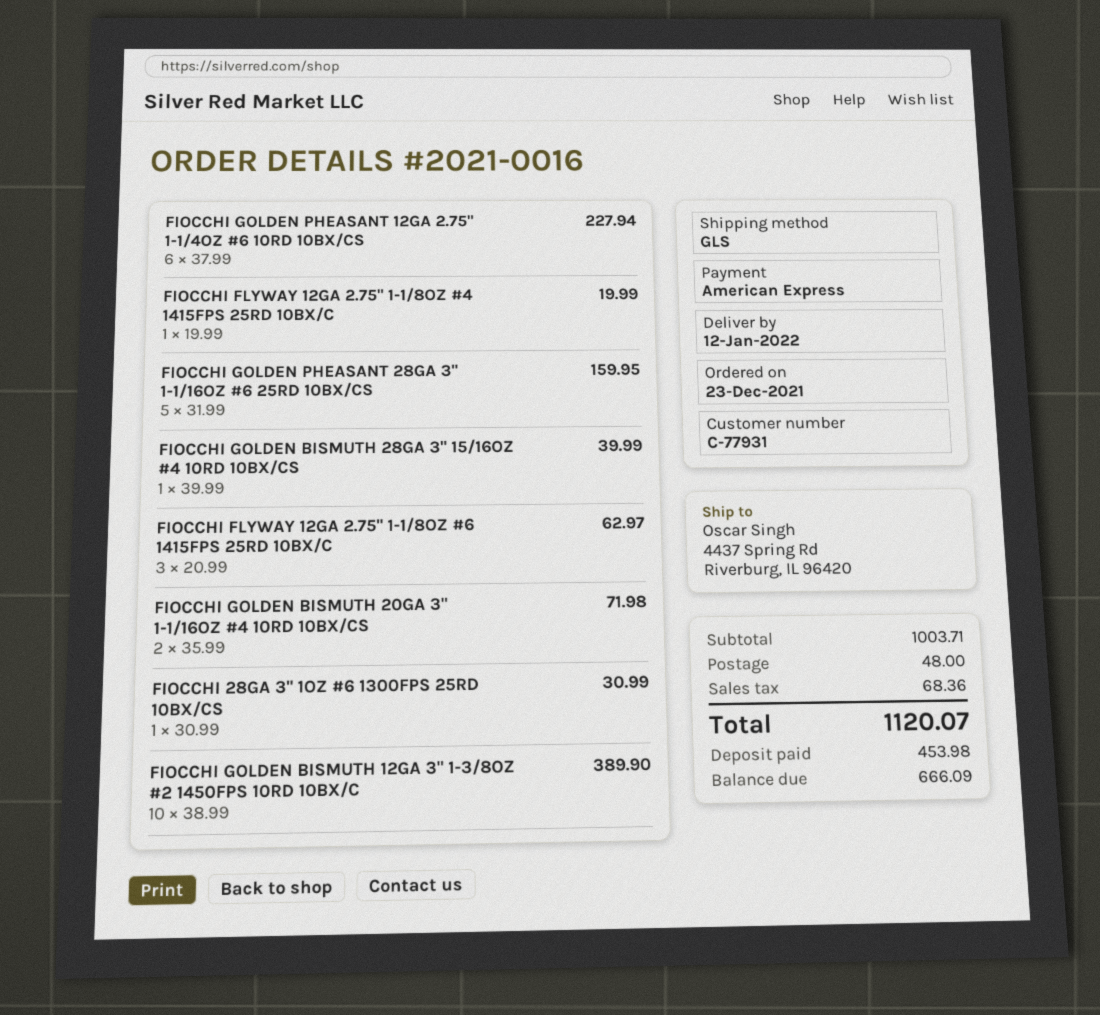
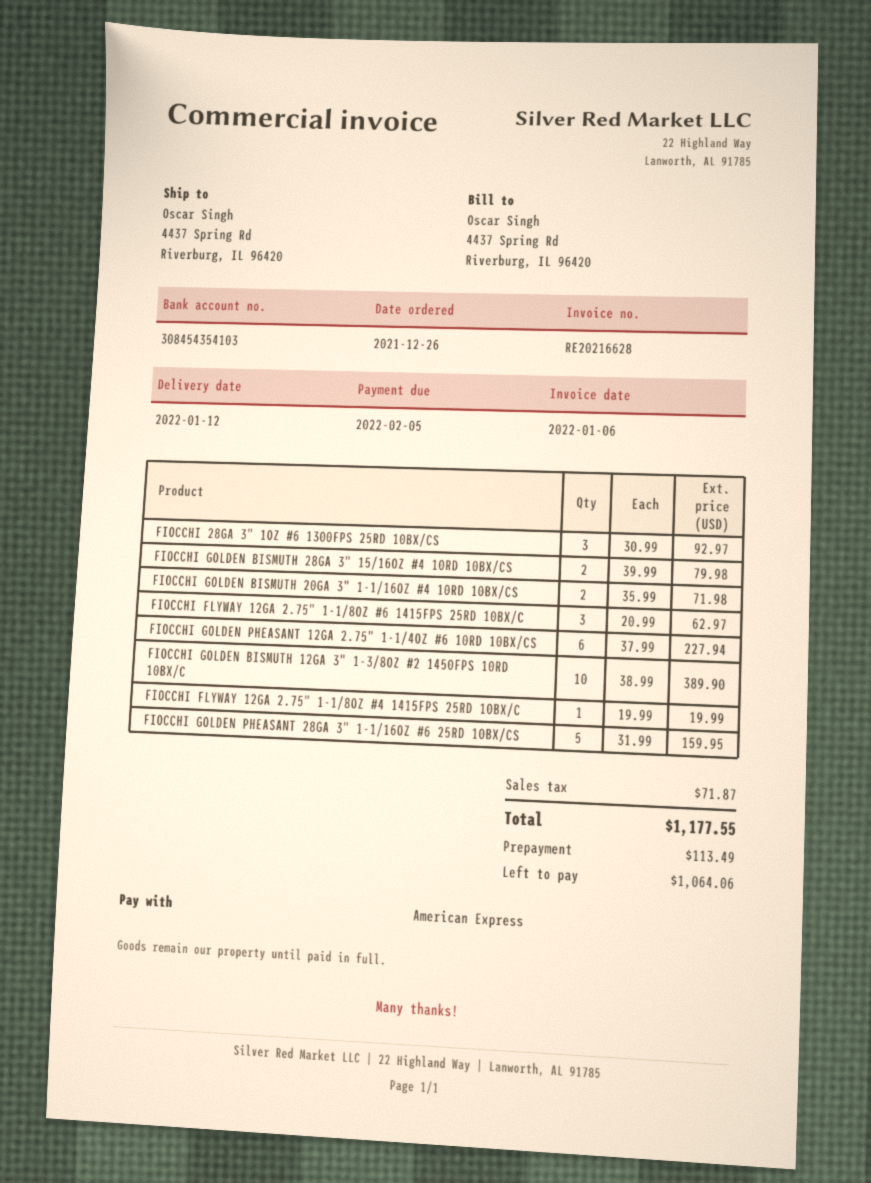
order date: 2021-12-23 -> 2021-12-26
FIOCCHI GOLDEN BISMUTH 28GA 3" 15/16OZ #4 10RD 10BX/CS: 1 x 39.99 = 39.99 -> 2 x 39.99 = 79.98
FIOCCHI 28GA 3" 1OZ #6 1300FPS 25RD 10BX/CS: 1 x 30.99 = 30.99 -> 3 x 30.99 = 92.97
shipping: 48.00 -> none
tax: 68.36 -> 71.87
total: 1120.07 -> 1177.55
deposit: 453.98 -> 113.49
balance: 666.09 -> 1064.06

